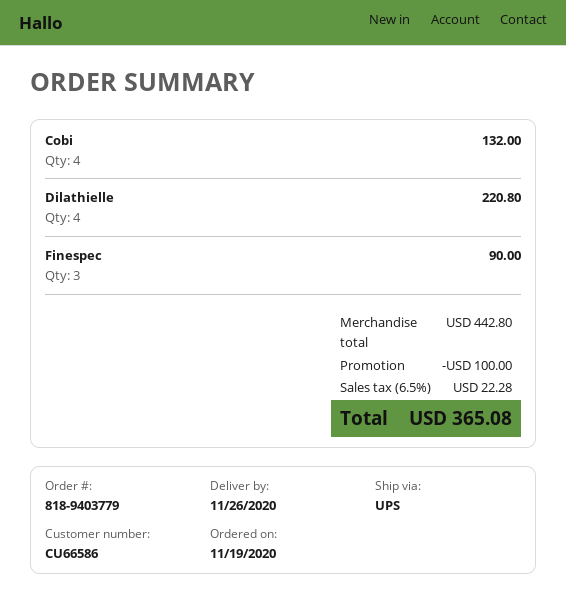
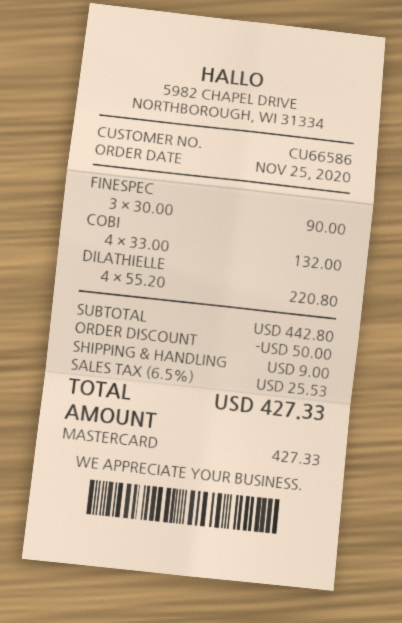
order date: 2020-11-19 -> 2020-11-25
discount: 100.00 -> 50.00
shipping: none -> 9.00
tax: 6.5% = 22.28 -> 6.5% = 25.53
total: 365.08 -> 427.33

